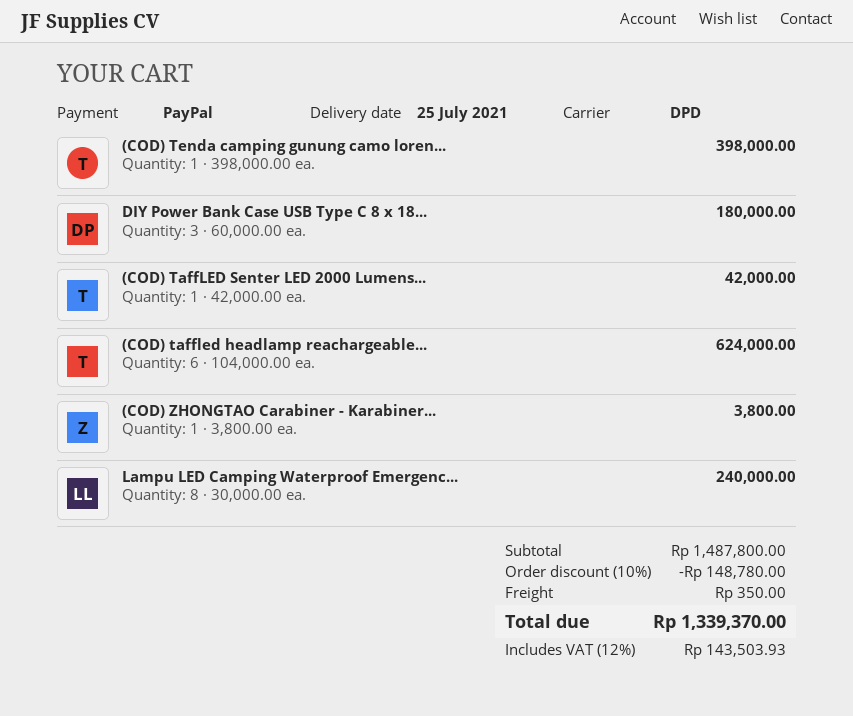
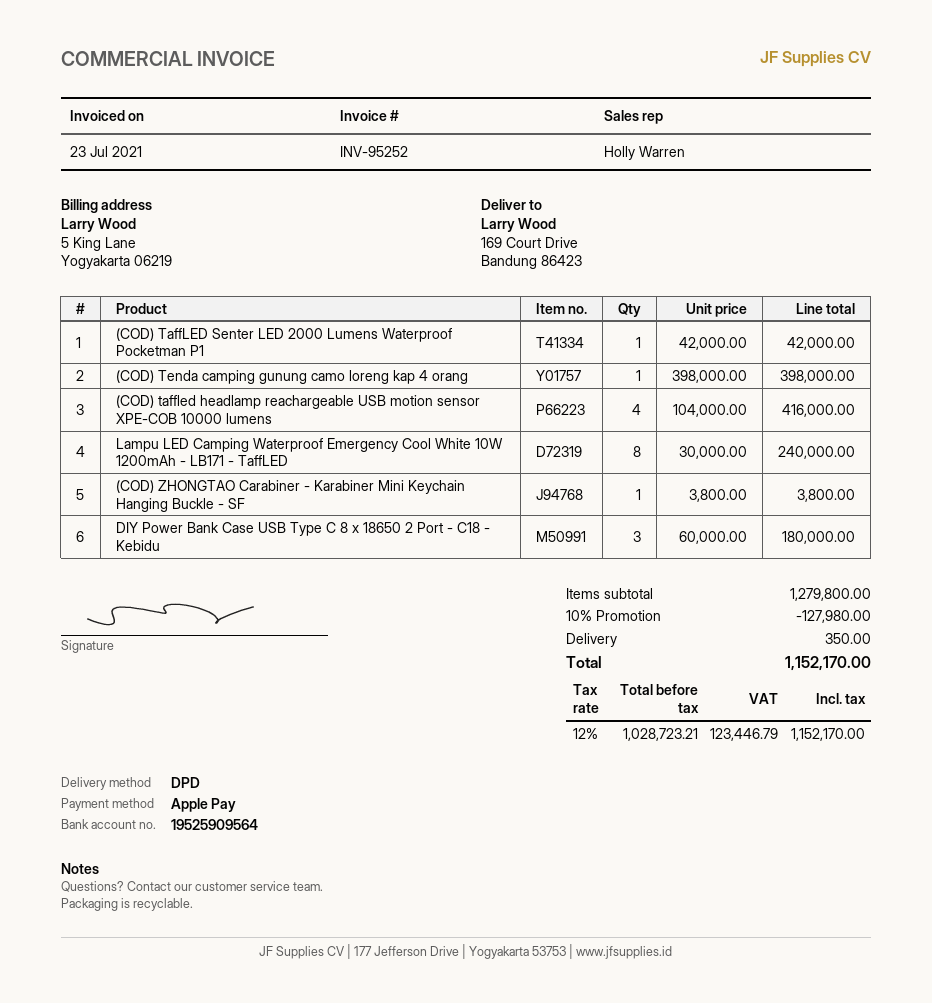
payment method: PayPal -> Apple Pay
(COD) taffled headlamp reachargeable...: 6 x 104000.00 = 624000.00 -> 4 x 104000.00 = 416000.00
subtotal: 1487800.00 -> 1279800.00
discount: 10% = 148780.00 -> 10% = 127980.00
tax: 12% = 143503.93 -> 12% = 123446.79
total: 1339370.00 -> 1152170.00

